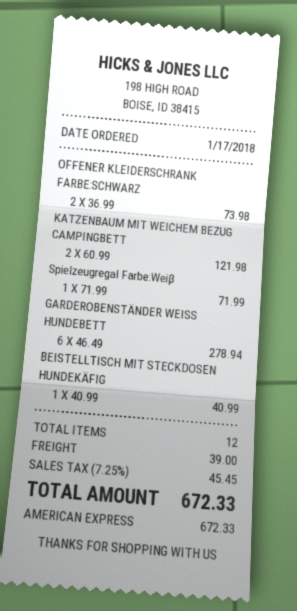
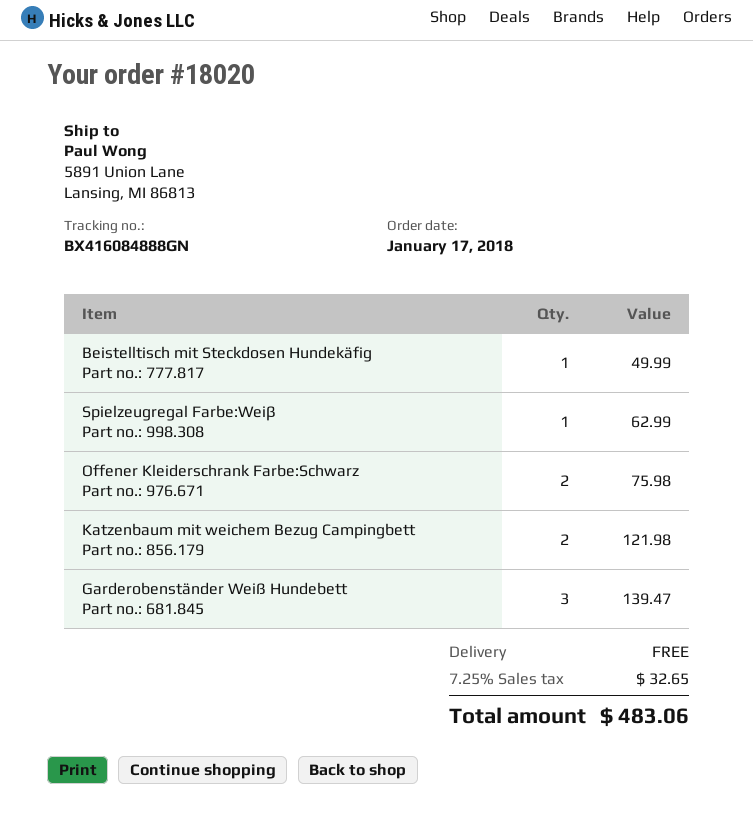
OFFENER KLEIDERSCHRANK FARBE:SCHWARZ: 2 for 73.98 -> 2 for 75.98
Spielzeugregal Farbe:Weiβ: 1 for 71.99 -> 1 for 62.99
GARDEROBENSTÄNDER WEISS HUNDEBETT: 6 for 278.94 -> 3 for 139.47
BEISTELLTISCH MIT STECKDOSEN HUNDEKÄFIG: 1 for 40.99 -> 1 for 49.99
shipping: 39.00 -> 0.00
tax: 7.25% = 45.45 -> 7.25% = 32.65
total: 672.33 -> 483.06

